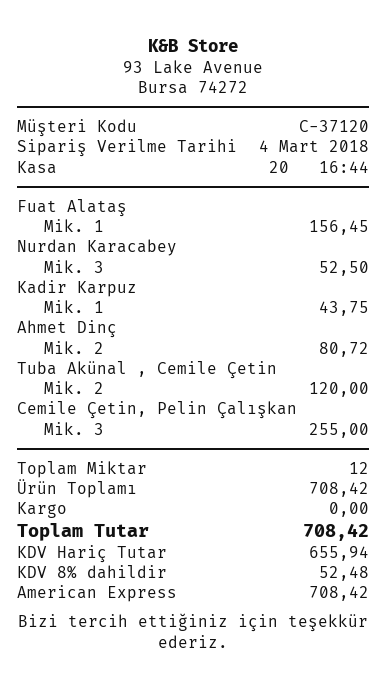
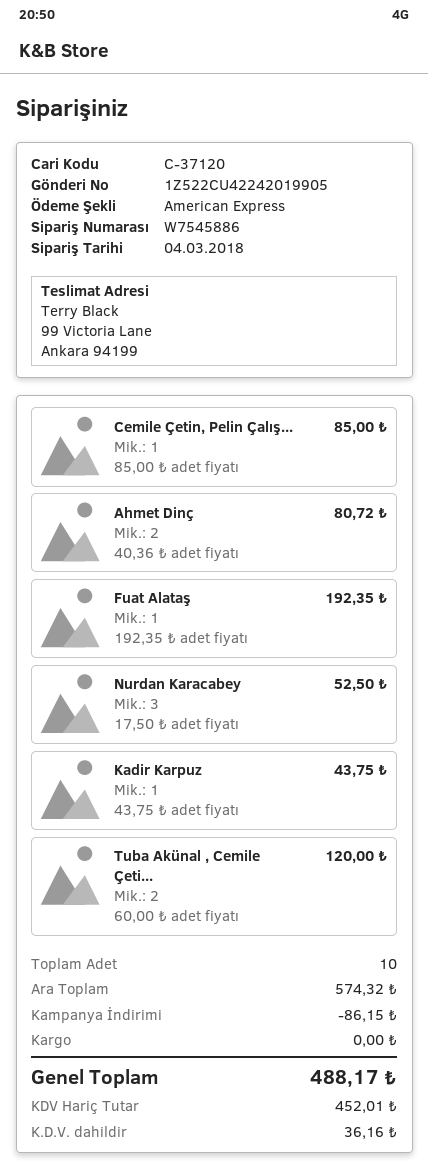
Fuat Alataş: 1 for 156.45 -> 1 for 192.35
Cemile Çetin, Pelin Çalışkan: 3 for 255.00 -> 1 for 85.00
total quantity: 12 -> 10
subtotal: 708.42 -> 574.32
discount: none -> 86.15
net: 655.94 -> 452.01
tax: 52.48 -> 36.16
total: 708.42 -> 488.17

